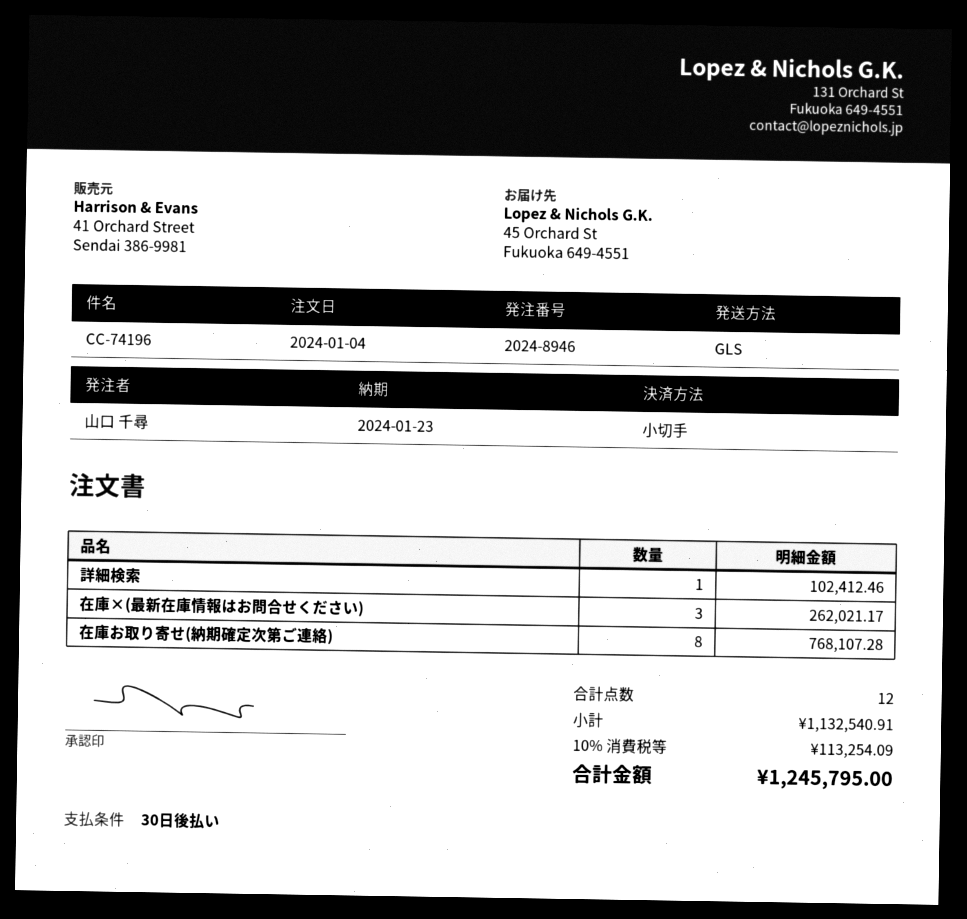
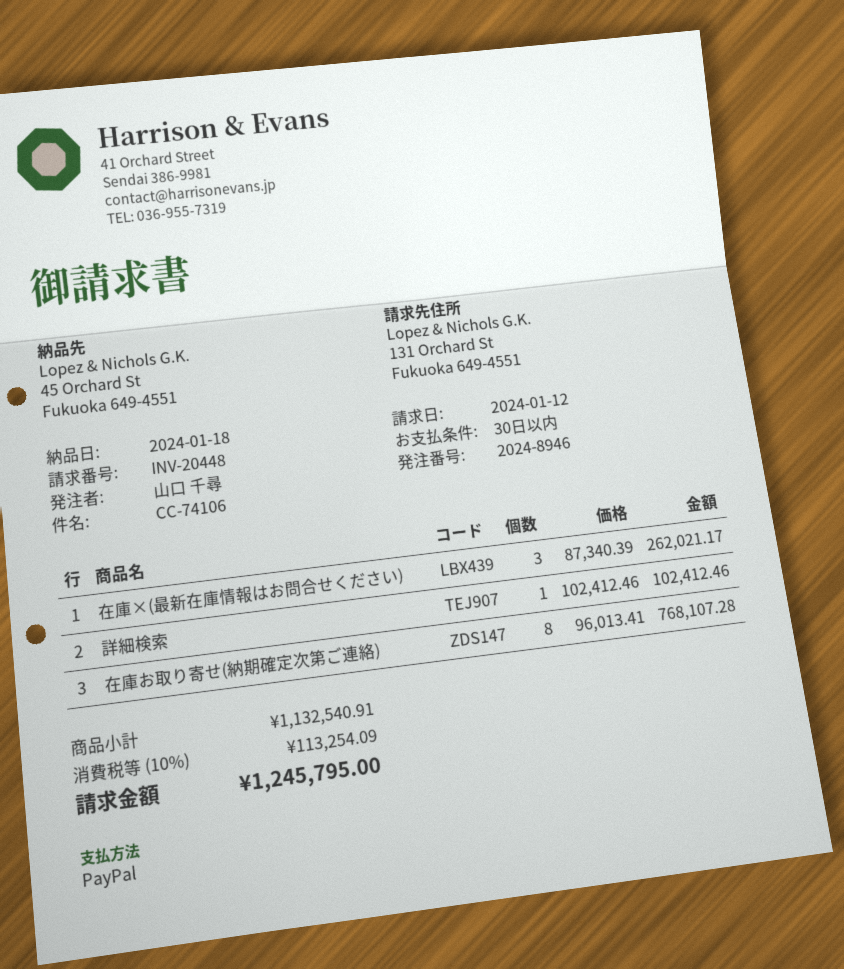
delivery date: 2024-01-23 -> 2024-01-18
reference: CC-74196 -> CC-74106
payment method: cheque -> PayPal

